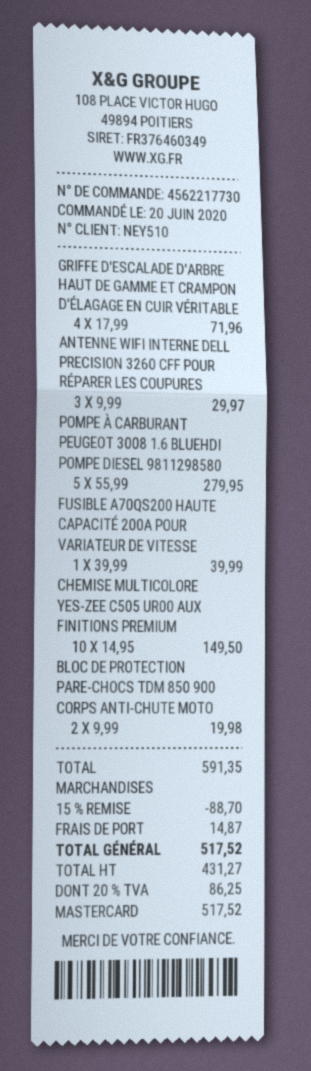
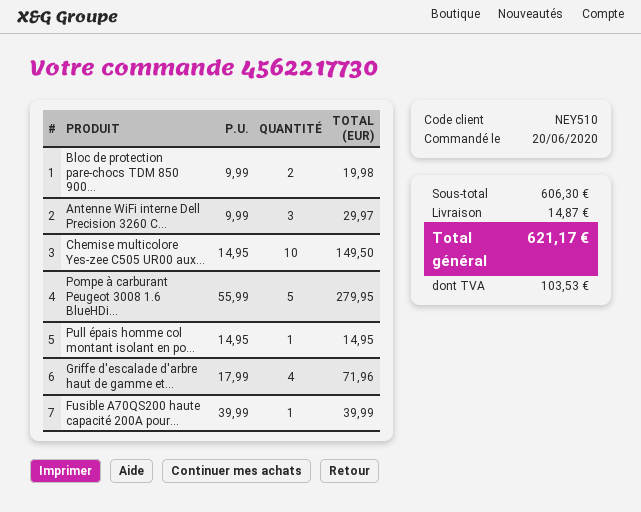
Pull épais homme col montant isolant en po...: none -> 1 x 14.95 = 14.95
subtotal: 591.35 -> 606.30
discount: 15% = 88.70 -> none
tax: 86.25 -> 103.53
total: 517.52 -> 621.17

